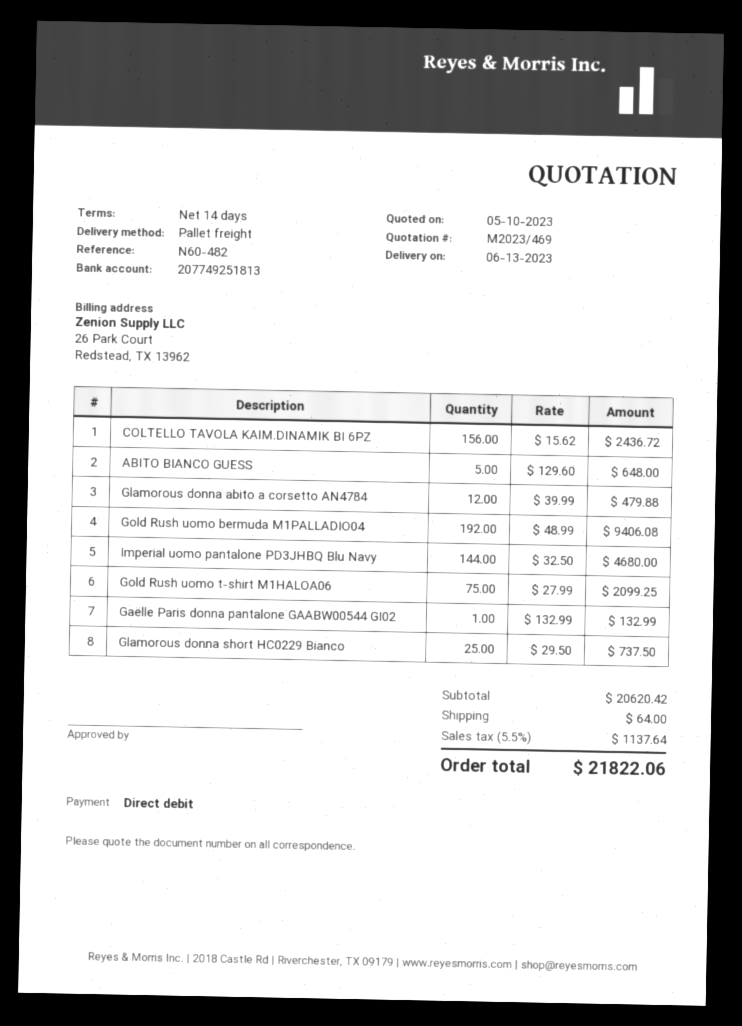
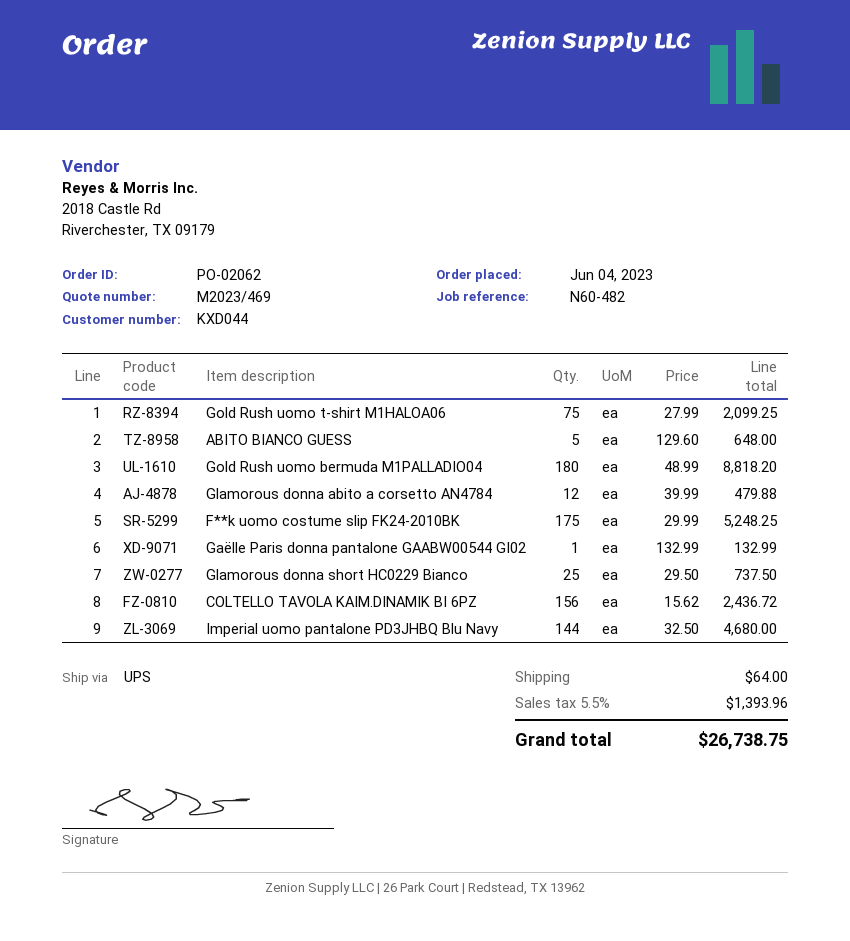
shipping method: pallet freight -> UPS
Gold Rush uomo bermuda M1PALLADIO04: 192 x 48.99 = 9406.08 -> 180 x 48.99 = 8818.20
F**k uomo costume slip FK24-2010BK: none -> 175 x 29.99 = 5248.25
tax: 5.5% = 1137.64 -> 5.5% = 1393.96
total: 21822.06 -> 26738.75

